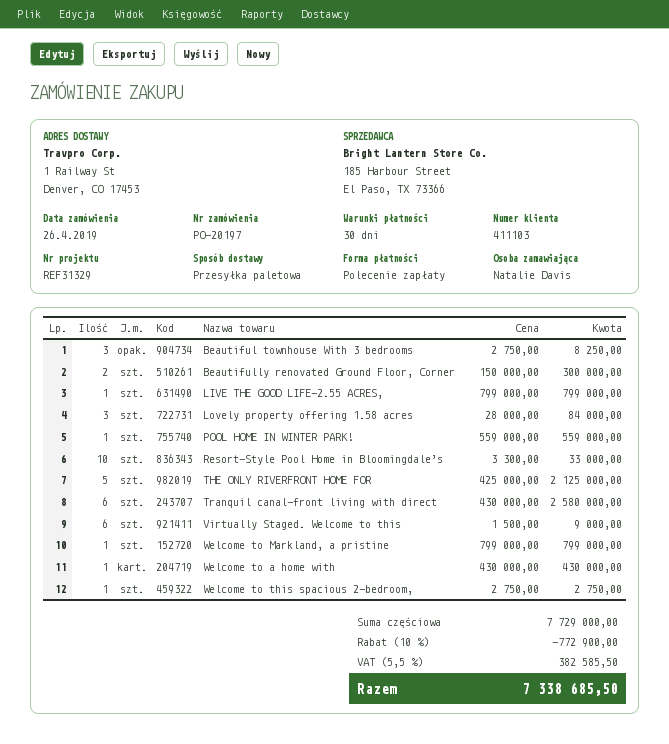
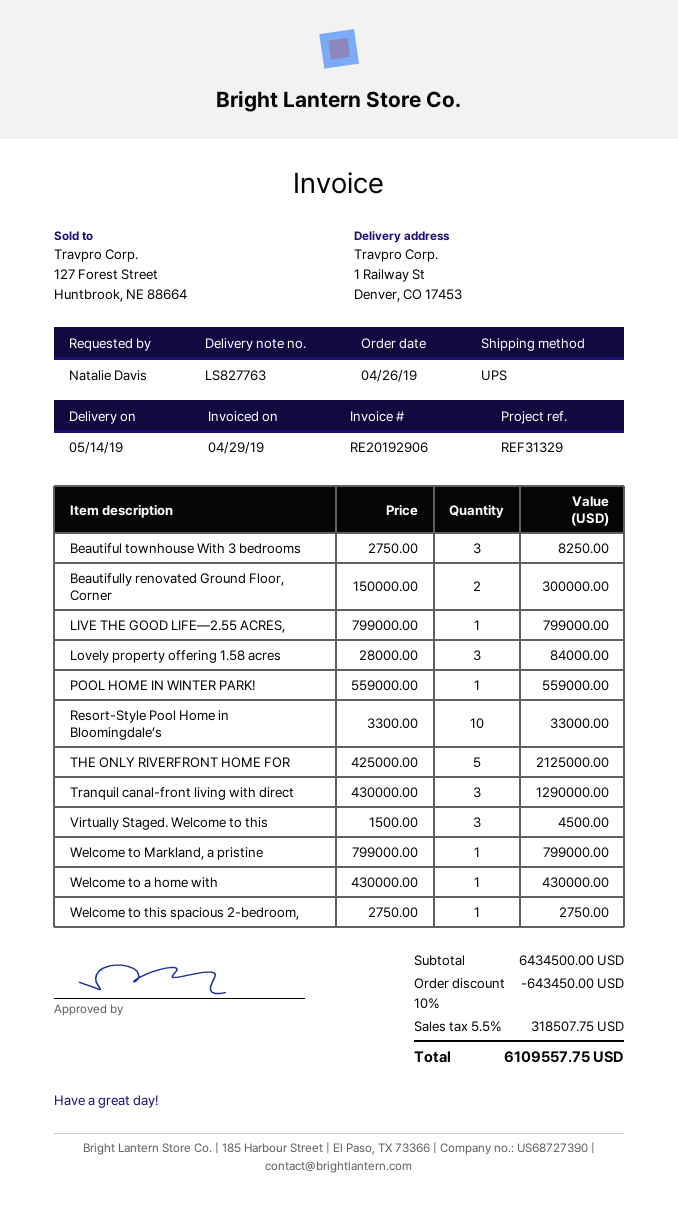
shipping method: pallet freight -> UPS
Tranquil canal-front living with direct: 6 x 430000.00 = 2580000.00 -> 3 x 430000.00 = 1290000.00
Virtually Staged. Welcome to this: 6 x 1500.00 = 9000.00 -> 3 x 1500.00 = 4500.00
subtotal: 7729000.00 -> 6434500.00
discount: 10% = 772900.00 -> 10% = 643450.00
tax: 5.5% = 382585.50 -> 5.5% = 318507.75
total: 7338685.50 -> 6109557.75

